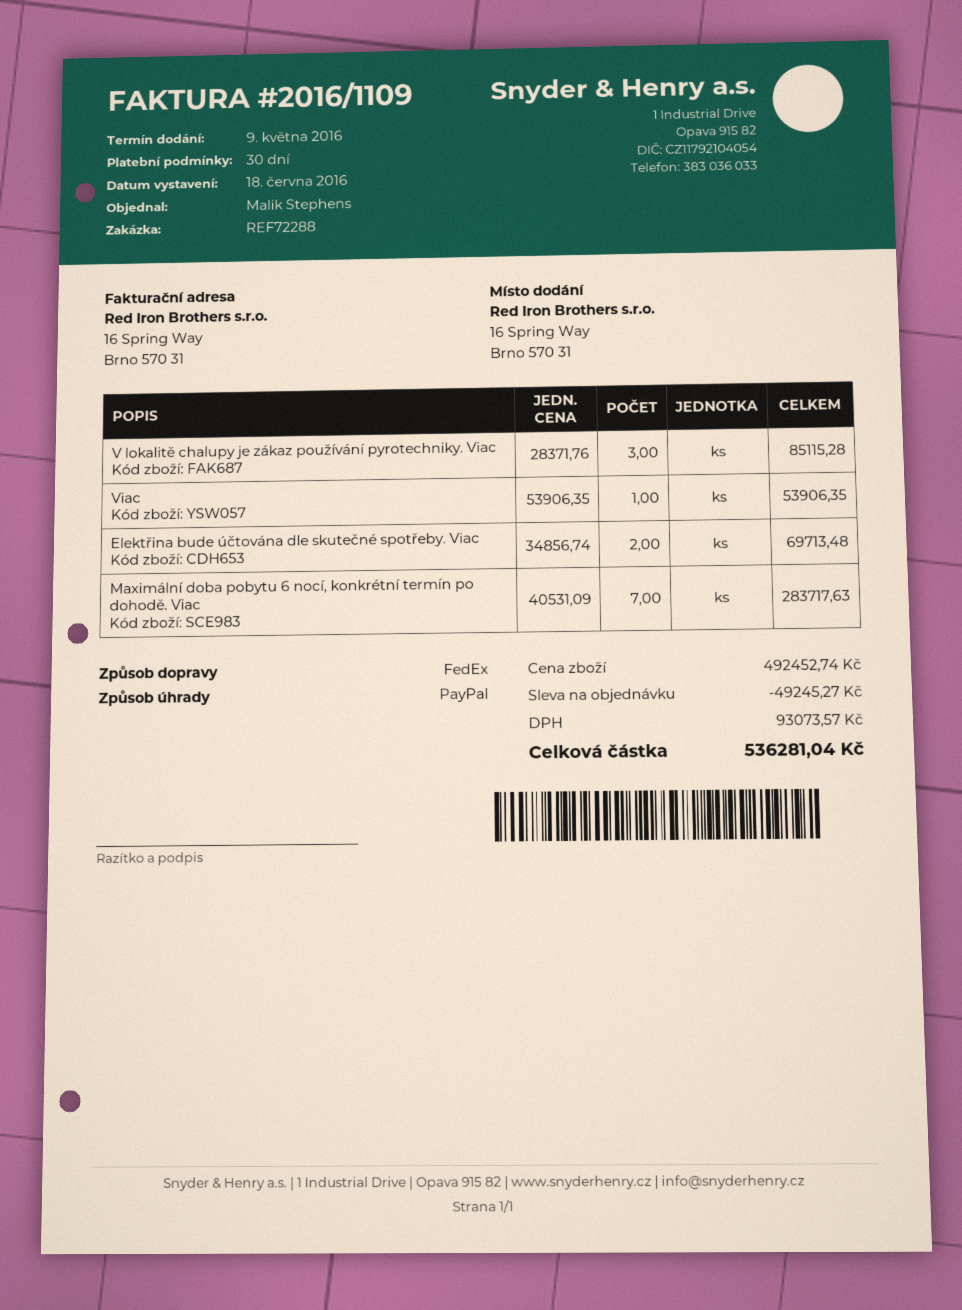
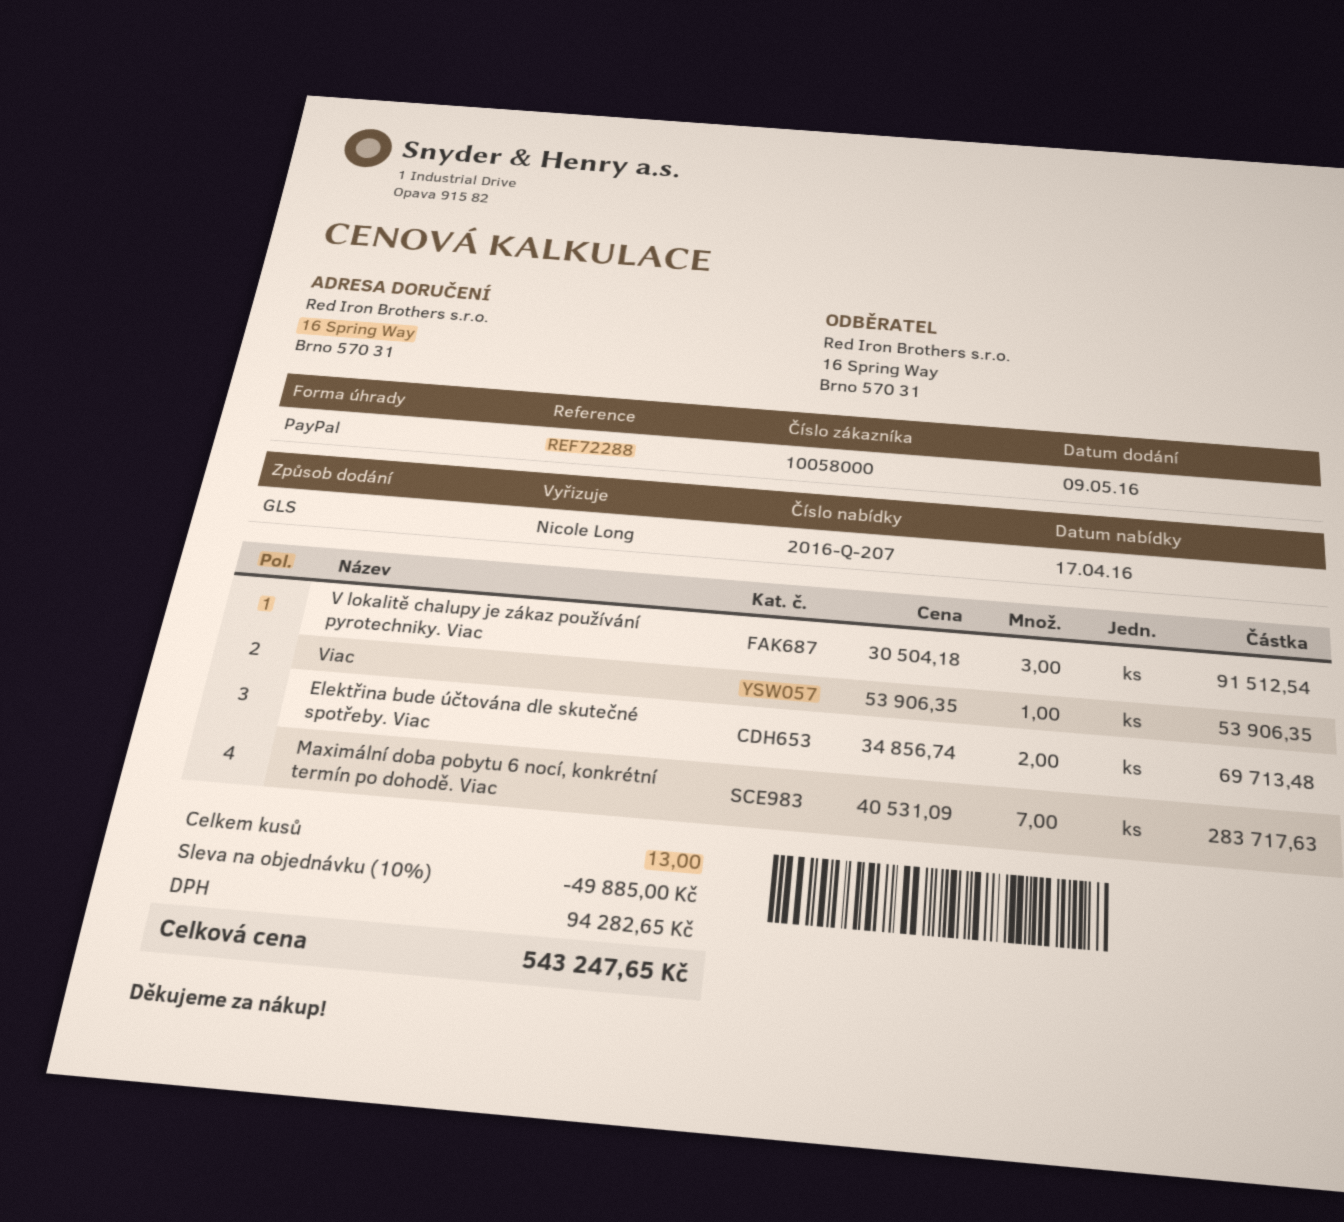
shipping method: FedEx -> GLS
V lokalitě chalupy je zákaz používání pyrotechniky. Viac: 3 x 28371.76 = 85115.28 -> 3 x 30504.18 = 91512.54
discount: 49245.27 -> 49885.00
tax: 93073.57 -> 94282.65
total: 536281.04 -> 543247.65

